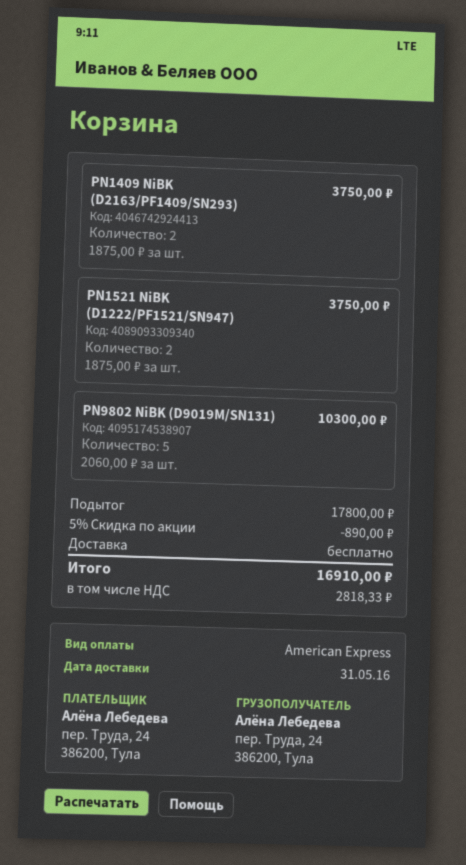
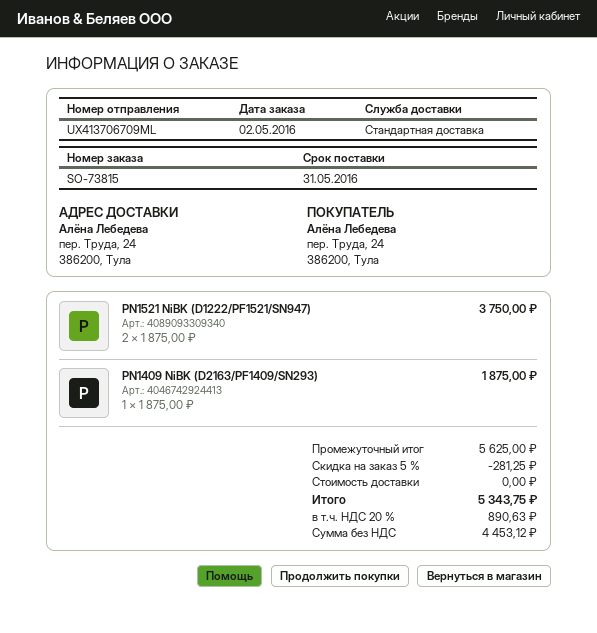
PN1409 NiBK (D2163/PF1409/SN293): 2 x 1875.00 = 3750.00 -> 1 x 1875.00 = 1875.00
PN9802 NiBK (D9019M/SN131): 5 x 2060.00 = 10300.00 -> none
subtotal: 17800.00 -> 5625.00
discount: 5% = 890.00 -> 5% = 281.25
tax: 2818.33 -> 890.63
total: 16910.00 -> 5343.75

